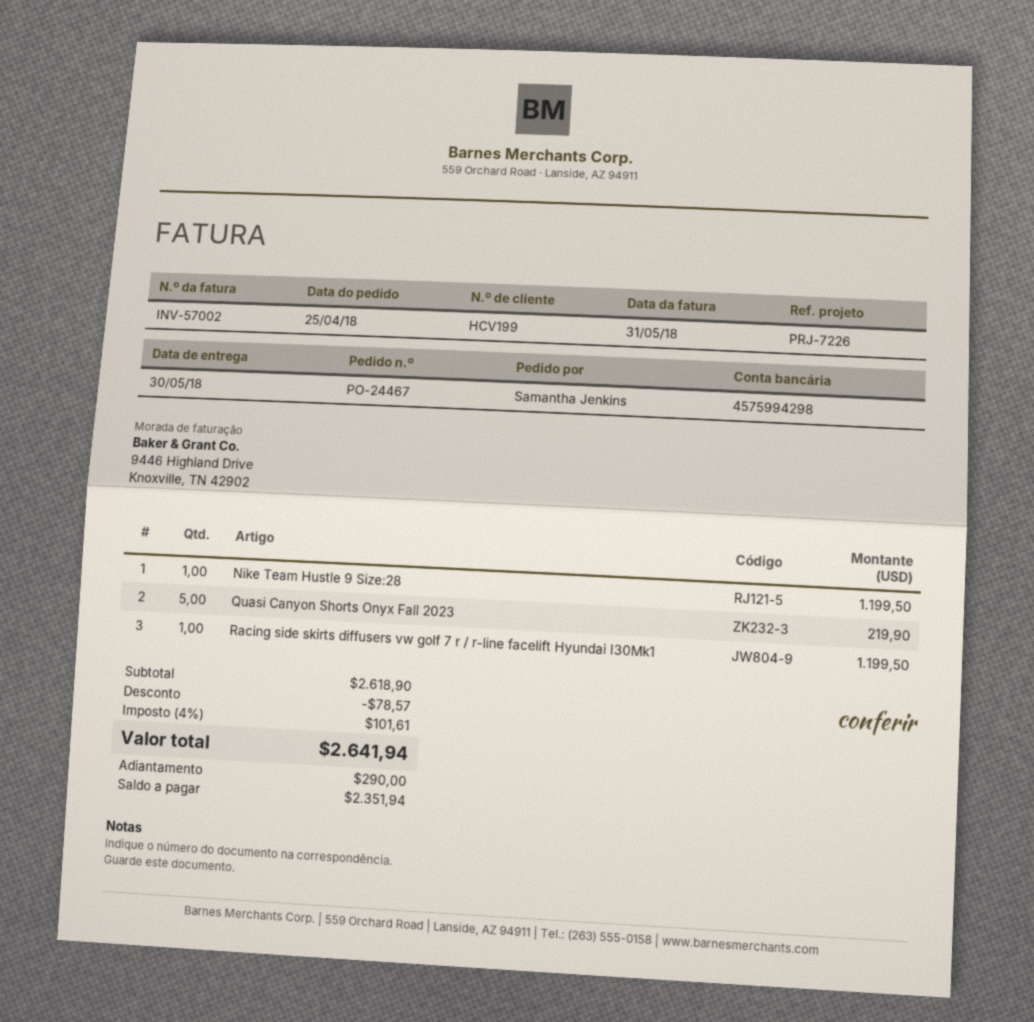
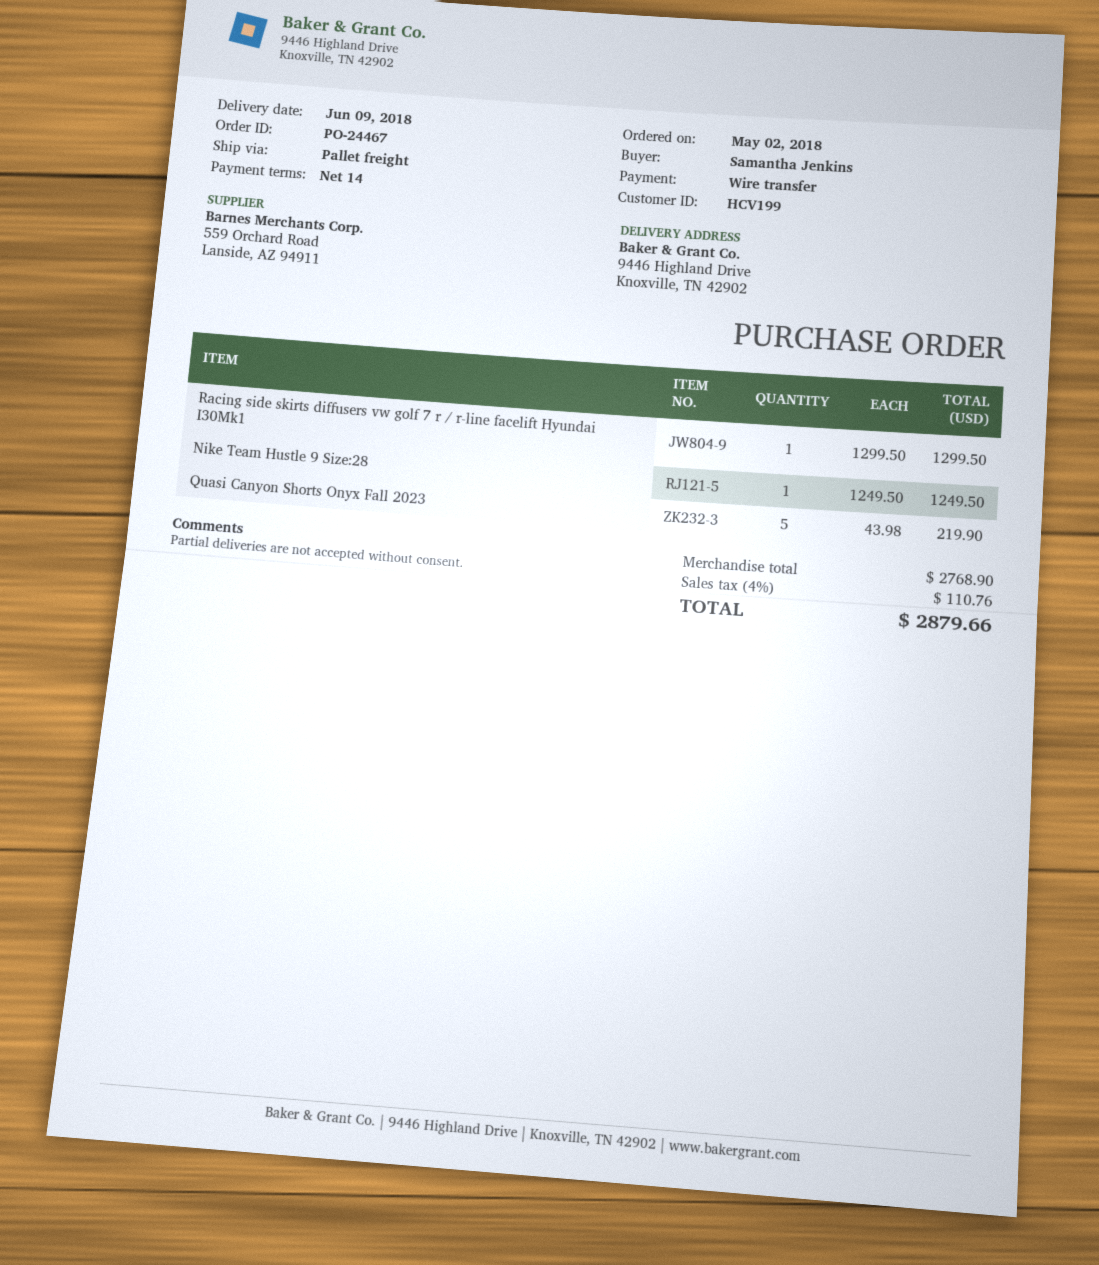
order date: 2018-04-25 -> 2018-05-02
delivery date: 2018-05-30 -> 2018-06-09
Nike Team Hustle 9 Size:28: 1 for 1199.50 -> 1 for 1249.50
Racing side skirts diffusers vw golf 7 r / r-line facelift Hyundai I30Mk1: 1 for 1199.50 -> 1 for 1299.50
subtotal: 2618.90 -> 2768.90
discount: 78.57 -> none
tax: 4% = 101.61 -> 4% = 110.76
total: 2641.94 -> 2879.66

